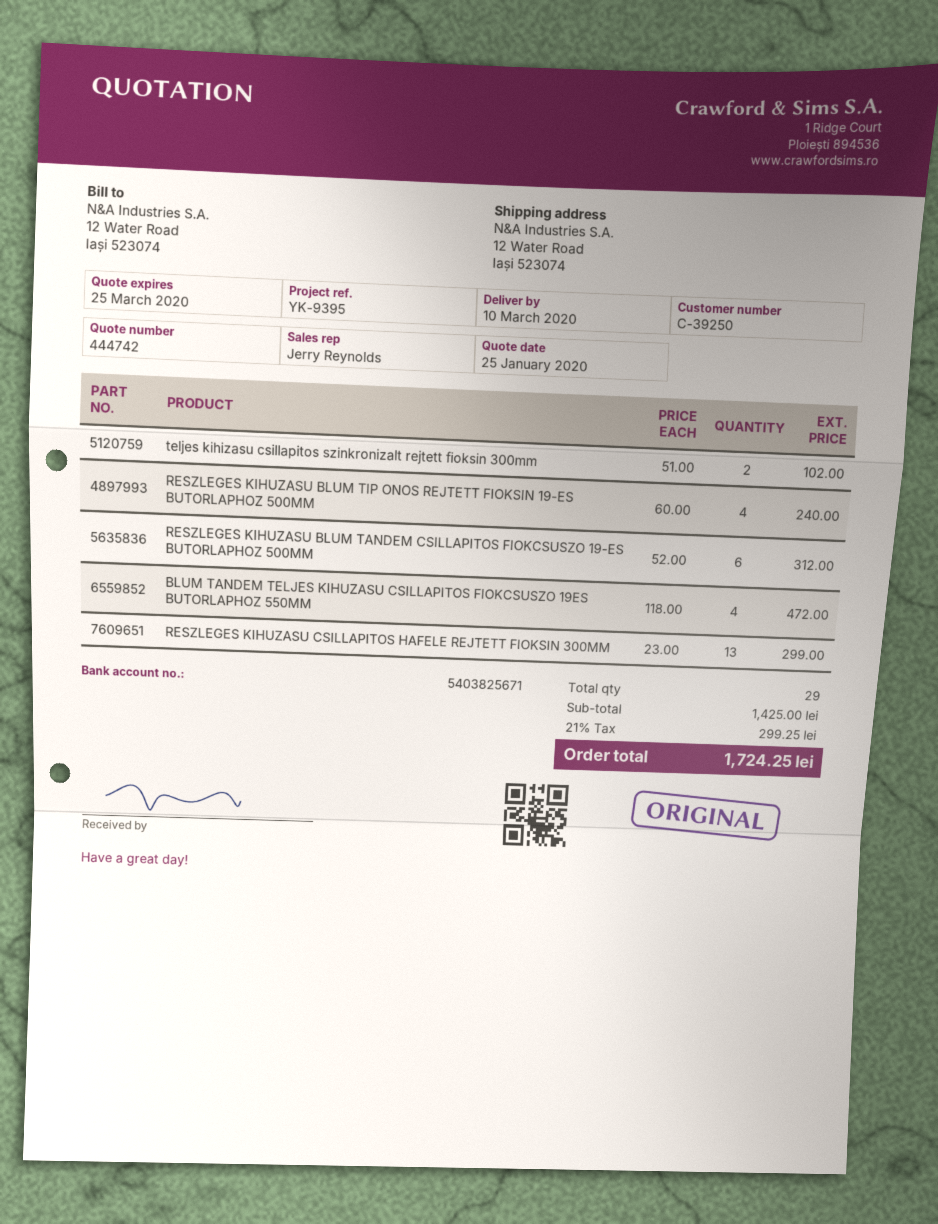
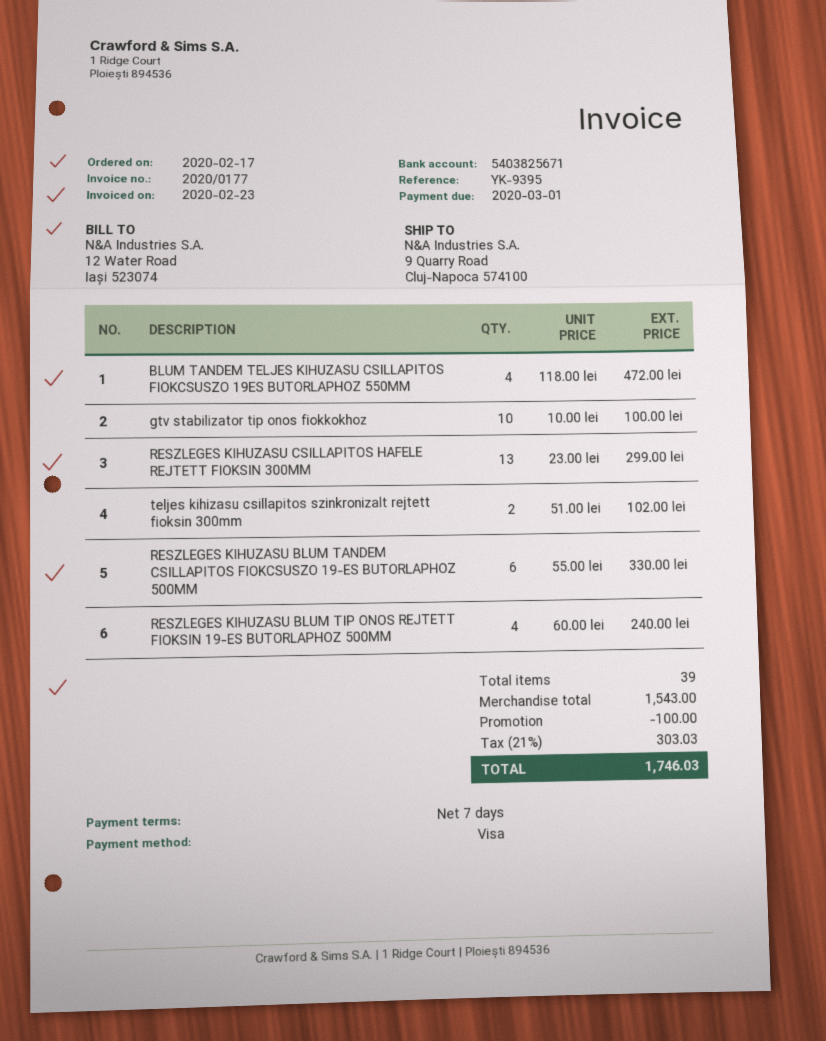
ship to: 12 Water Road, Iași 523074 -> 9 Quarry Road, Cluj-Napoca 574100
RESZLEGES KIHUZASU BLUM TANDEM CSILLAPITOS FIOKCSUSZO 19-ES BUTORLAPHOZ 500MM: 6 x 52.00 = 312.00 -> 6 x 55.00 = 330.00
gtv stabilizator tip onos fiokkokhoz: none -> 10 x 10.00 = 100.00
total quantity: 29 -> 39
subtotal: 1425.00 -> 1543.00
discount: none -> 100.00
tax: 21% = 299.25 -> 21% = 303.03
total: 1724.25 -> 1746.03

